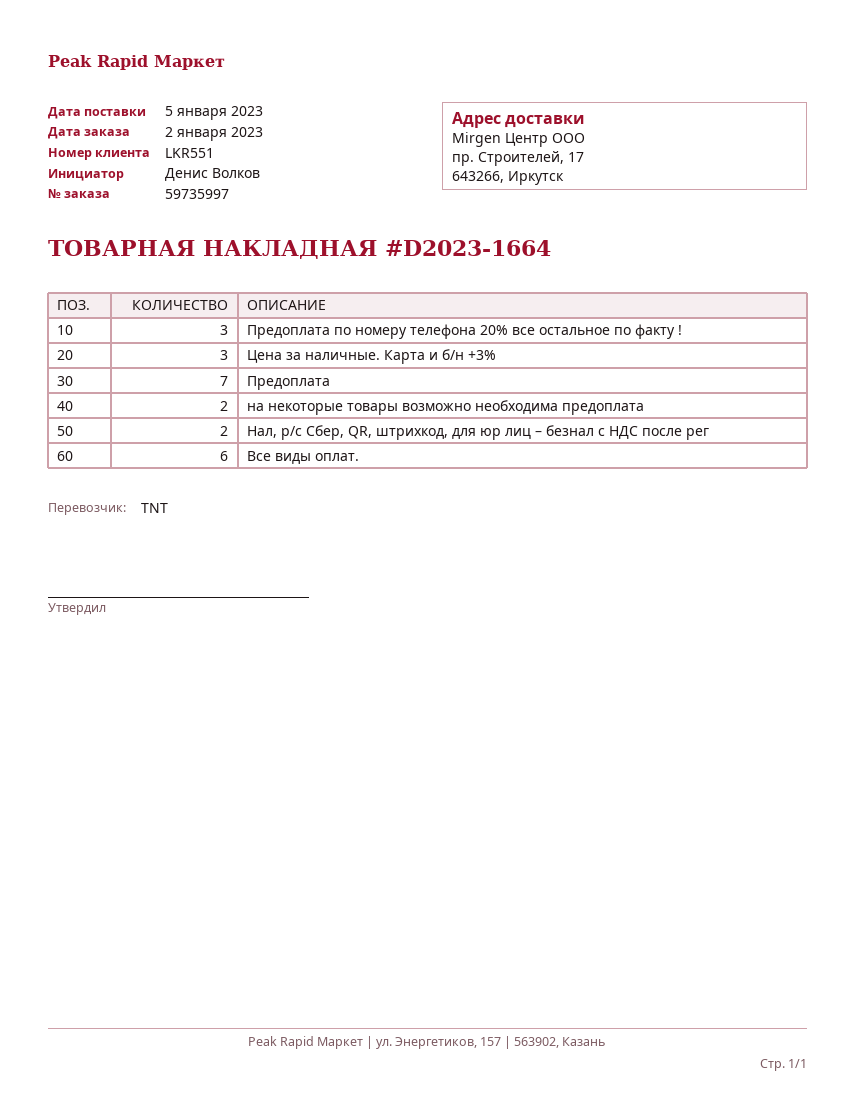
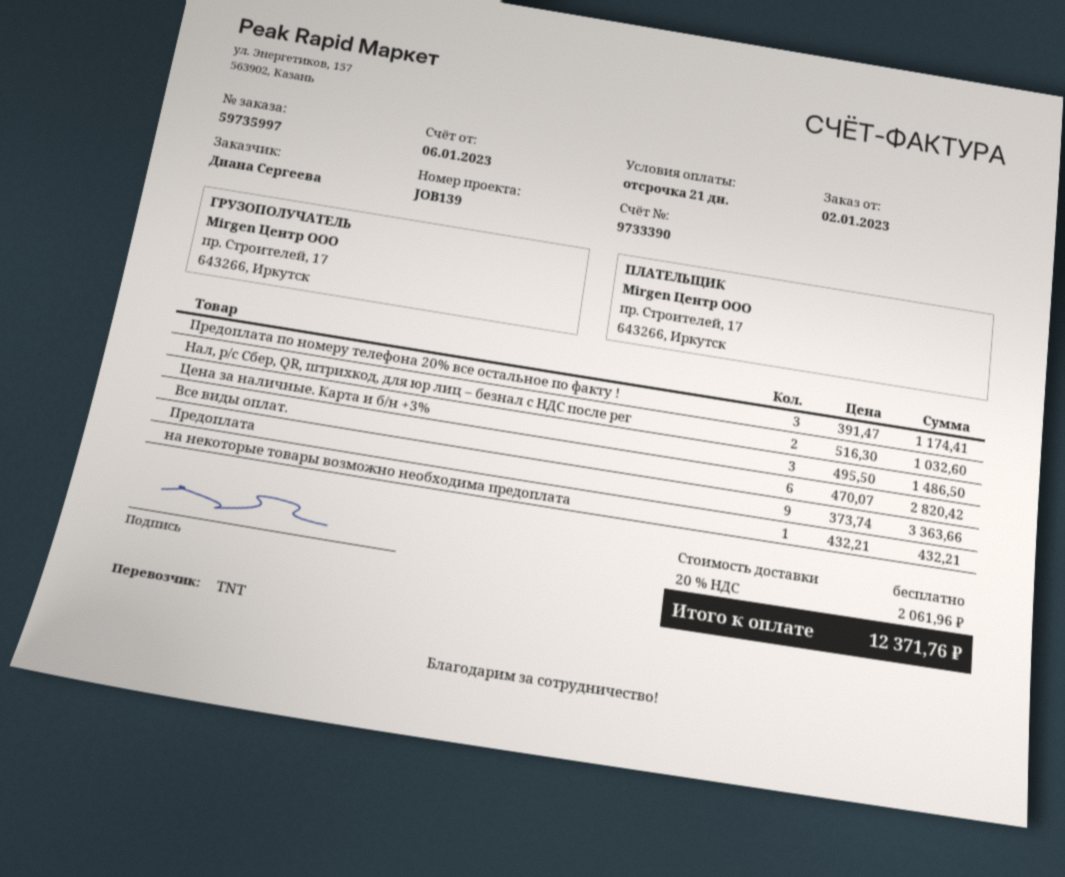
ordered by: Денис Волков -> Диана Сергеева
Предоплата: 7 -> 9
на некоторые товары возможно необходима предоплата: 2 -> 1

